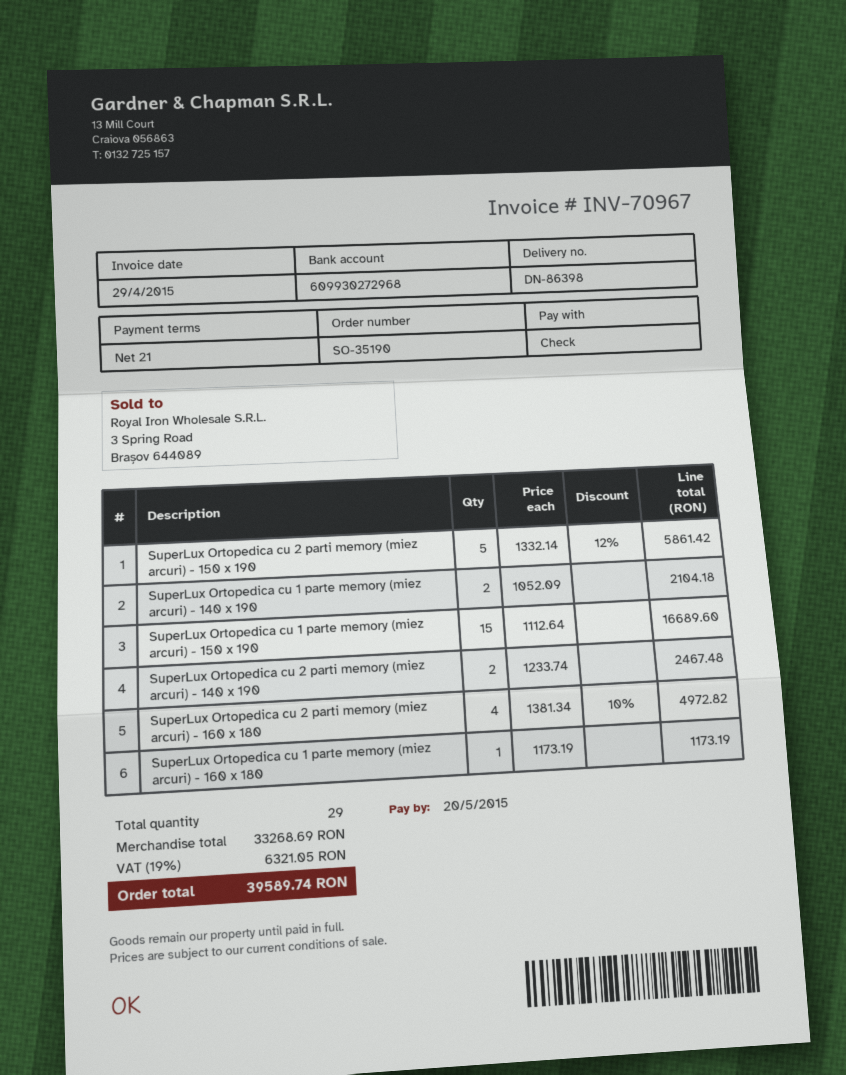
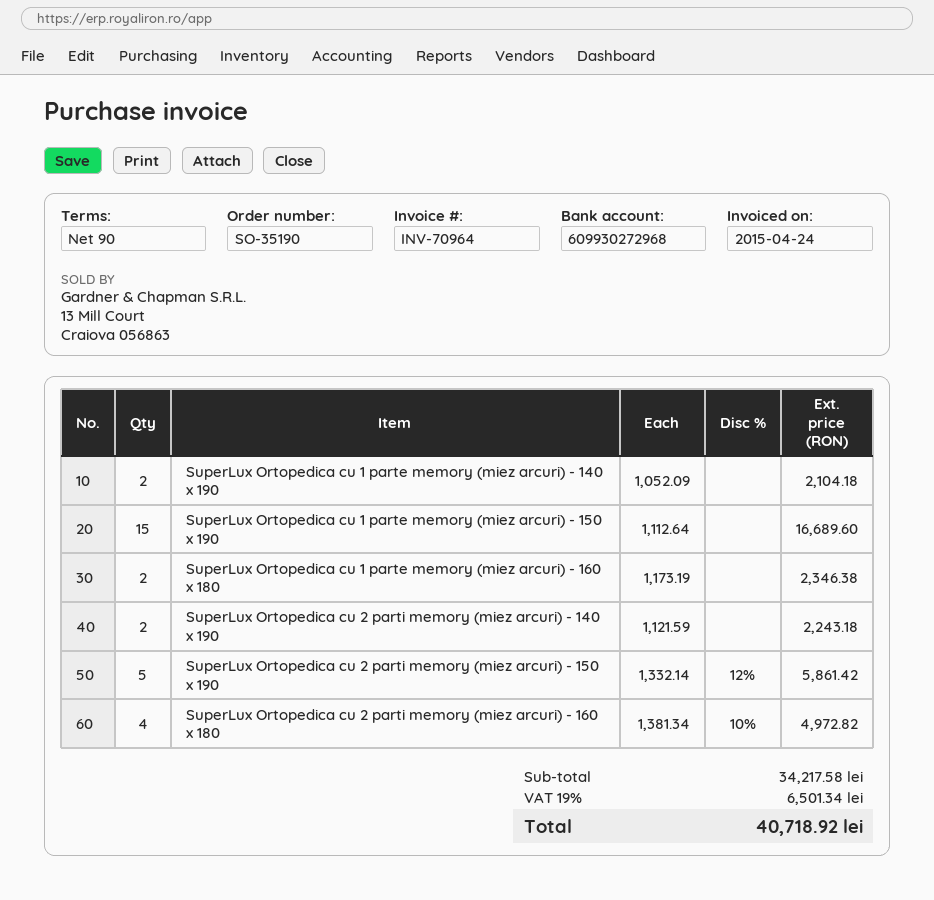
invoice number: INV-70967 -> INV-70964
invoice date: 2015-04-29 -> 2015-04-24
payment terms: 21 days -> 90 days
SuperLux Ortopedica cu 2 parti memory (miez arcuri) - 140 x 190: 2 x 1233.74 = 2467.48 -> 2 x 1121.59 = 2243.18
SuperLux Ortopedica cu 1 parte memory (miez arcuri) - 160 x 180: 1 x 1173.19 = 1173.19 -> 2 x 1173.19 = 2346.38
subtotal: 33268.69 -> 34217.58
tax: 19% = 6321.05 -> 19% = 6501.34
total: 39589.74 -> 40718.92

